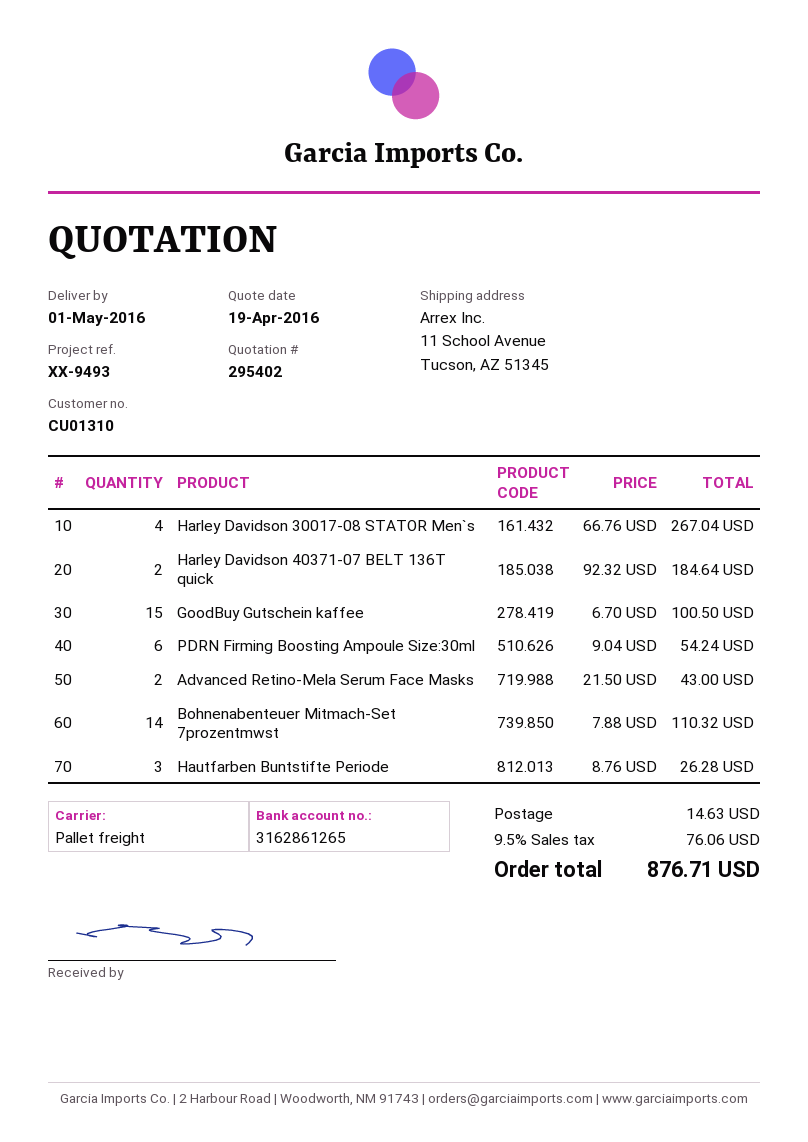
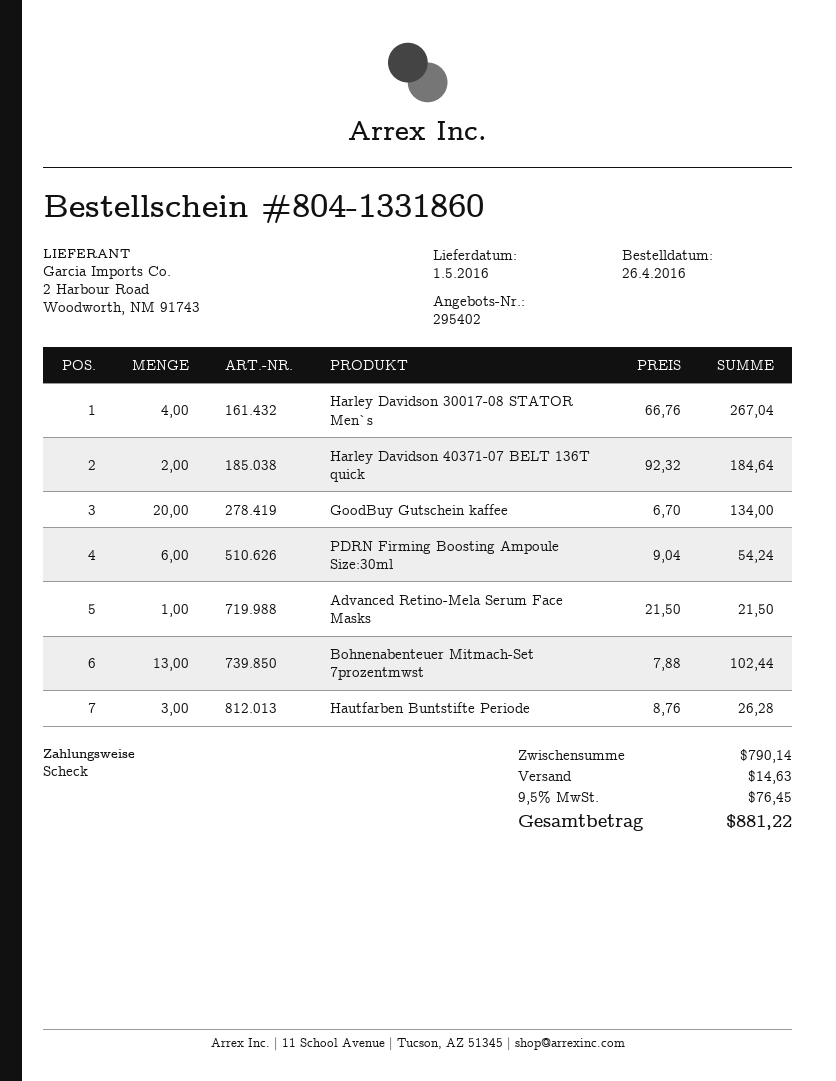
GoodBuy Gutschein kaffee: 15 x 6.70 = 100.50 -> 20 x 6.70 = 134.00
Advanced Retino-Mela Serum Face Masks: 2 x 21.50 = 43.00 -> 1 x 21.50 = 21.50
Bohnenabenteuer Mitmach-Set 7prozentmwst: 14 x 7.88 = 110.32 -> 13 x 7.88 = 102.44
tax: 9.5% = 76.06 -> 9.5% = 76.45
total: 876.71 -> 881.22

